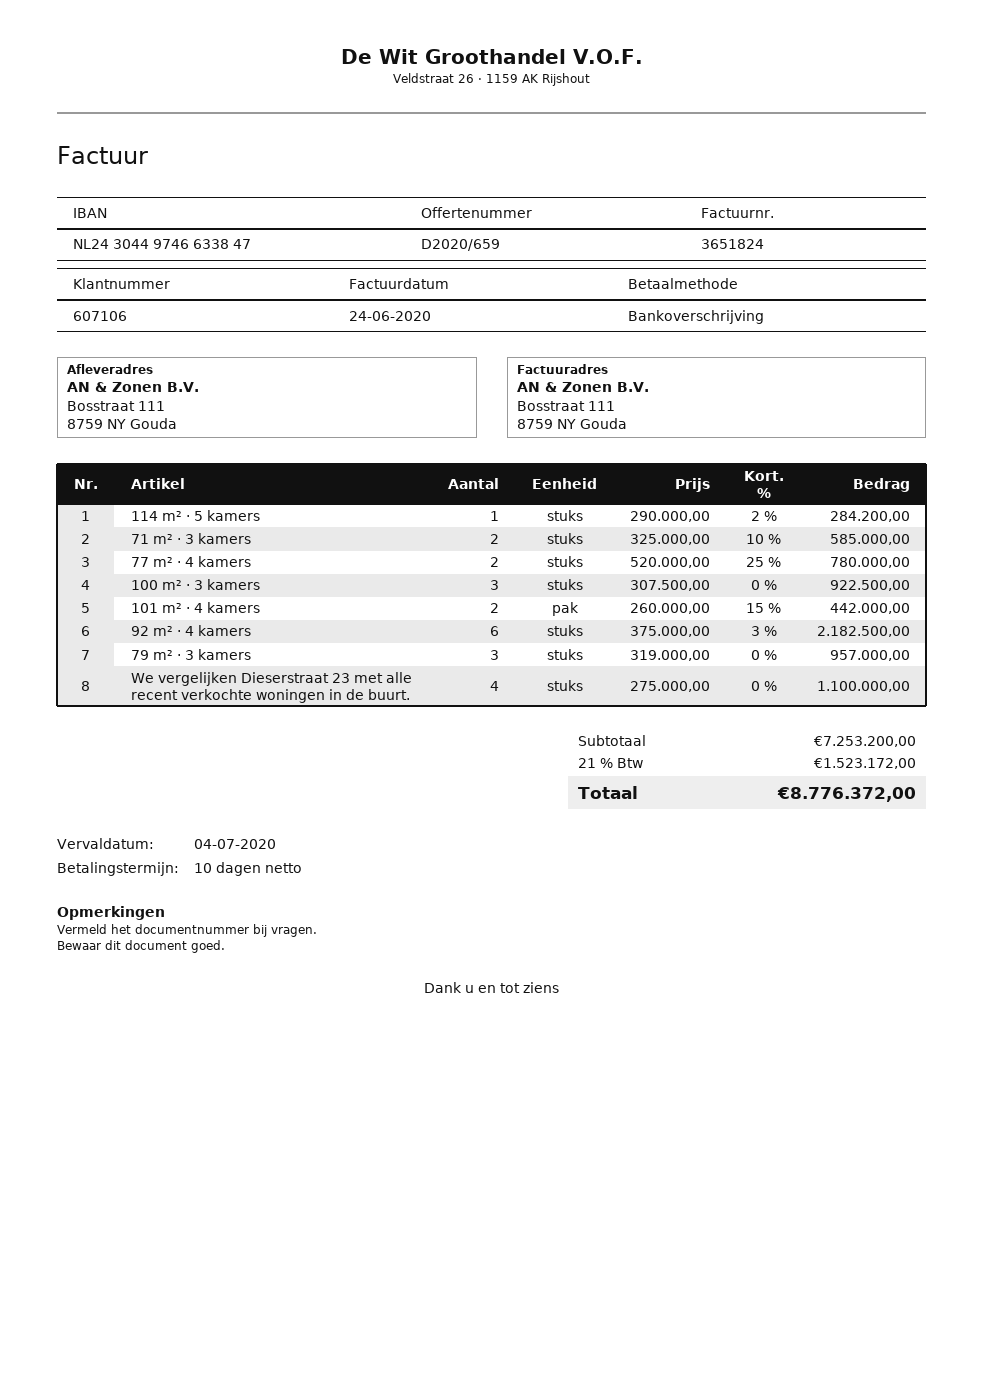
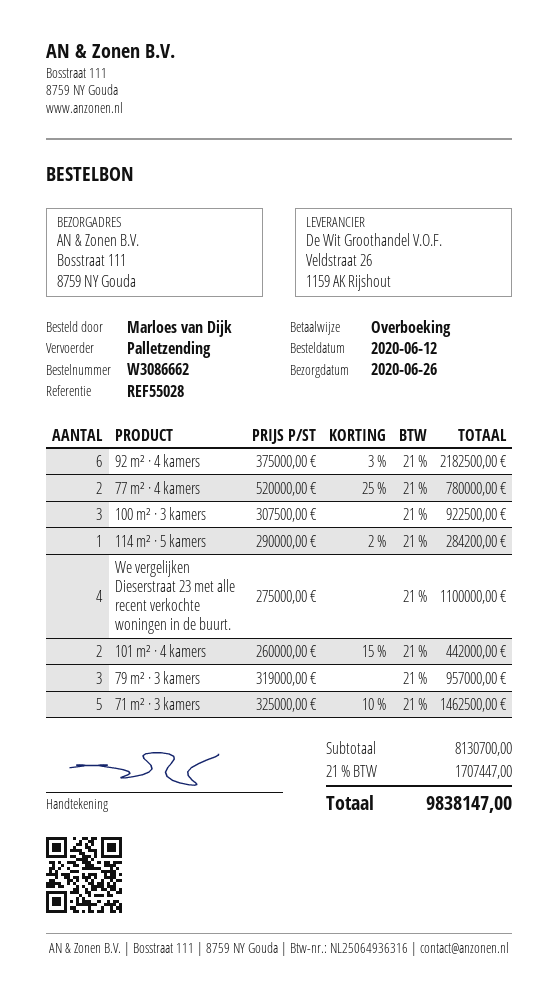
71 m² · 3 kamers: 2 x 325000.00 - 10% = 585000.00 -> 5 x 325000.00 - 10% = 1462500.00
subtotal: 7253200.00 -> 8130700.00
tax: 21% = 1523172.00 -> 21% = 1707447.00
total: 8776372.00 -> 9838147.00

